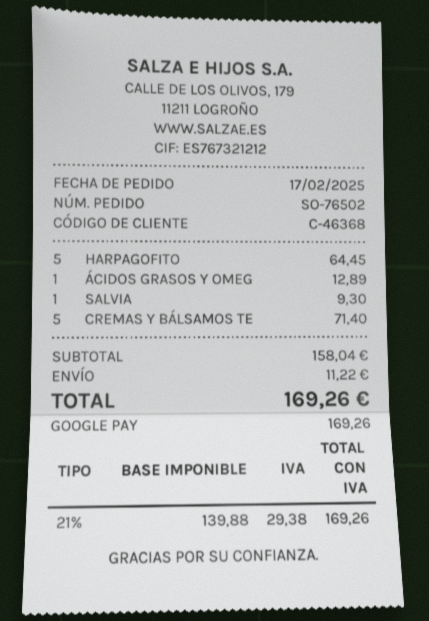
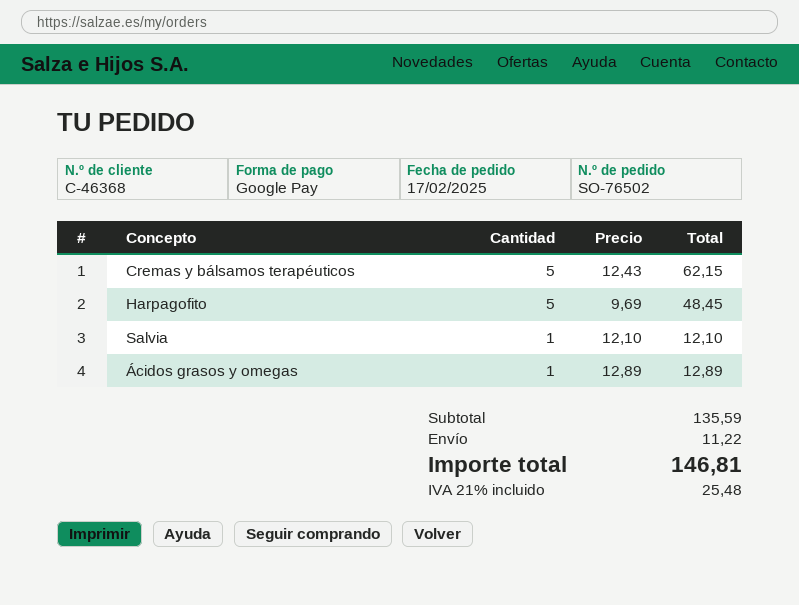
HARPAGOFITO: 5 for 64.45 -> 5 for 48.45
SALVIA: 1 for 9.30 -> 1 for 12.10
CREMAS Y BÁLSAMOS TE: 5 for 71.40 -> 5 for 62.15
subtotal: 158.04 -> 135.59
tax: 21% = 29.38 -> 21% = 25.48
total: 169.26 -> 146.81

